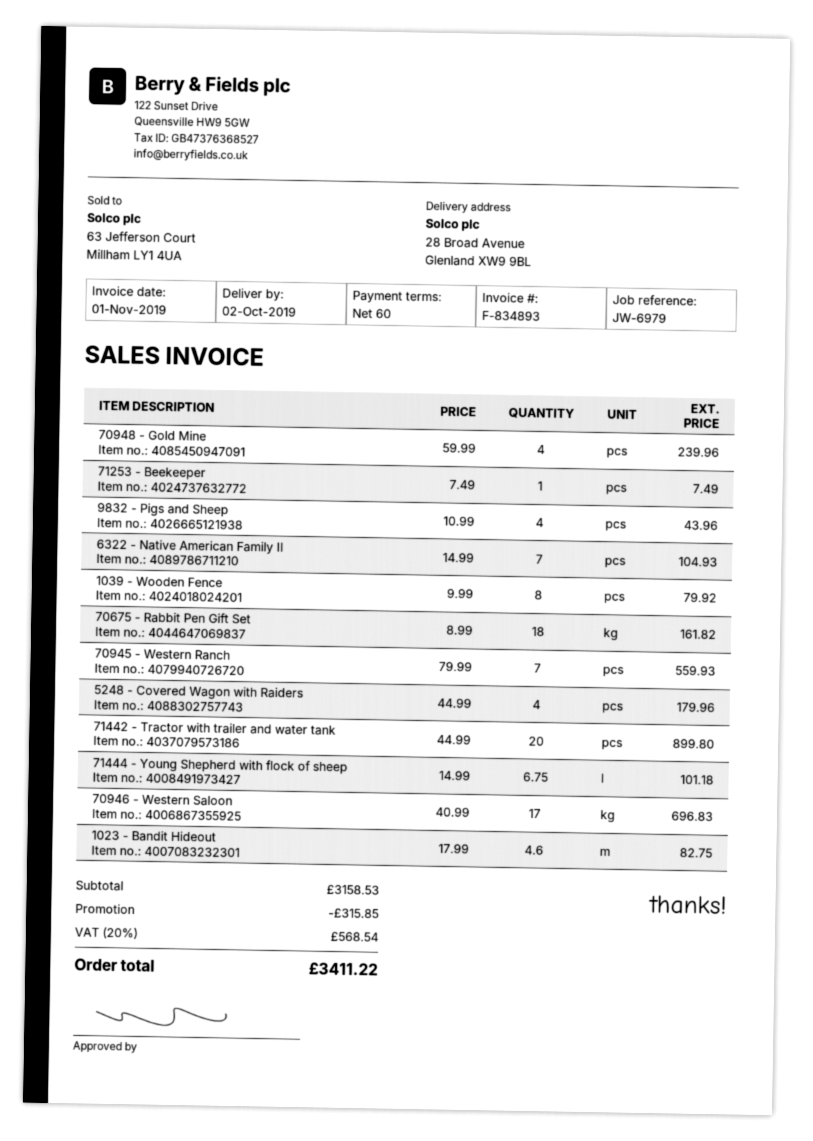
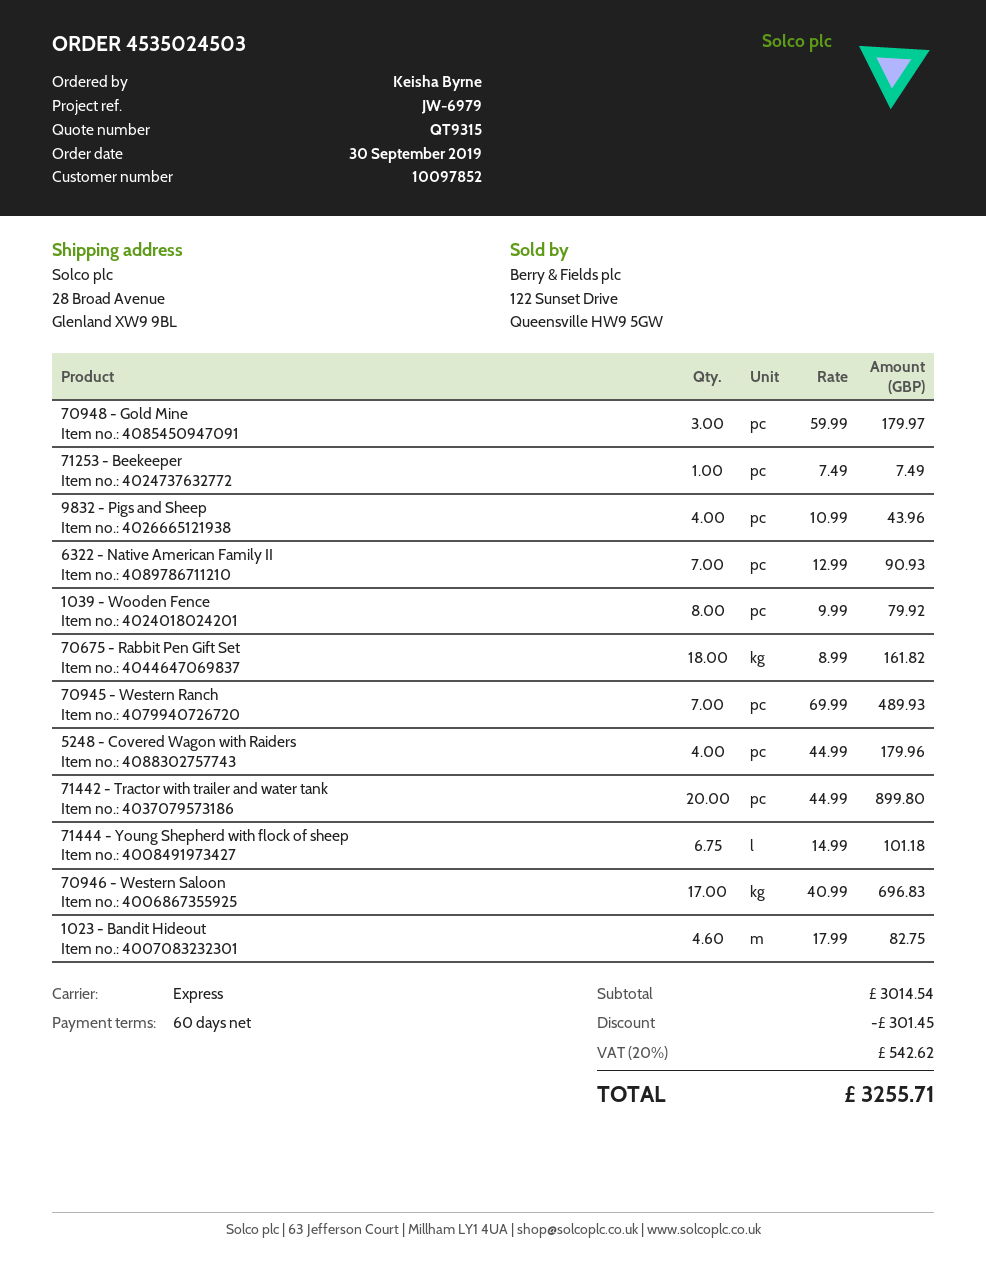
70948 - Gold Mine: 4 x 59.99 = 239.96 -> 3 x 59.99 = 179.97
6322 - Native American Family II: 7 x 14.99 = 104.93 -> 7 x 12.99 = 90.93
70945 - Western Ranch: 7 x 79.99 = 559.93 -> 7 x 69.99 = 489.93
subtotal: 3158.53 -> 3014.54
discount: 315.85 -> 301.45
tax: 20% = 568.54 -> 20% = 542.62
total: 3411.22 -> 3255.71

